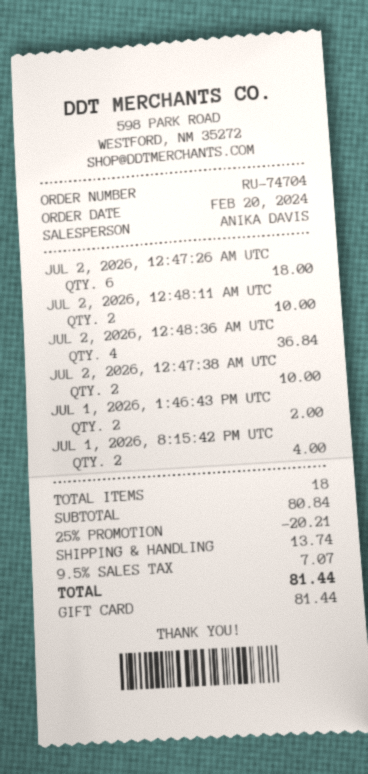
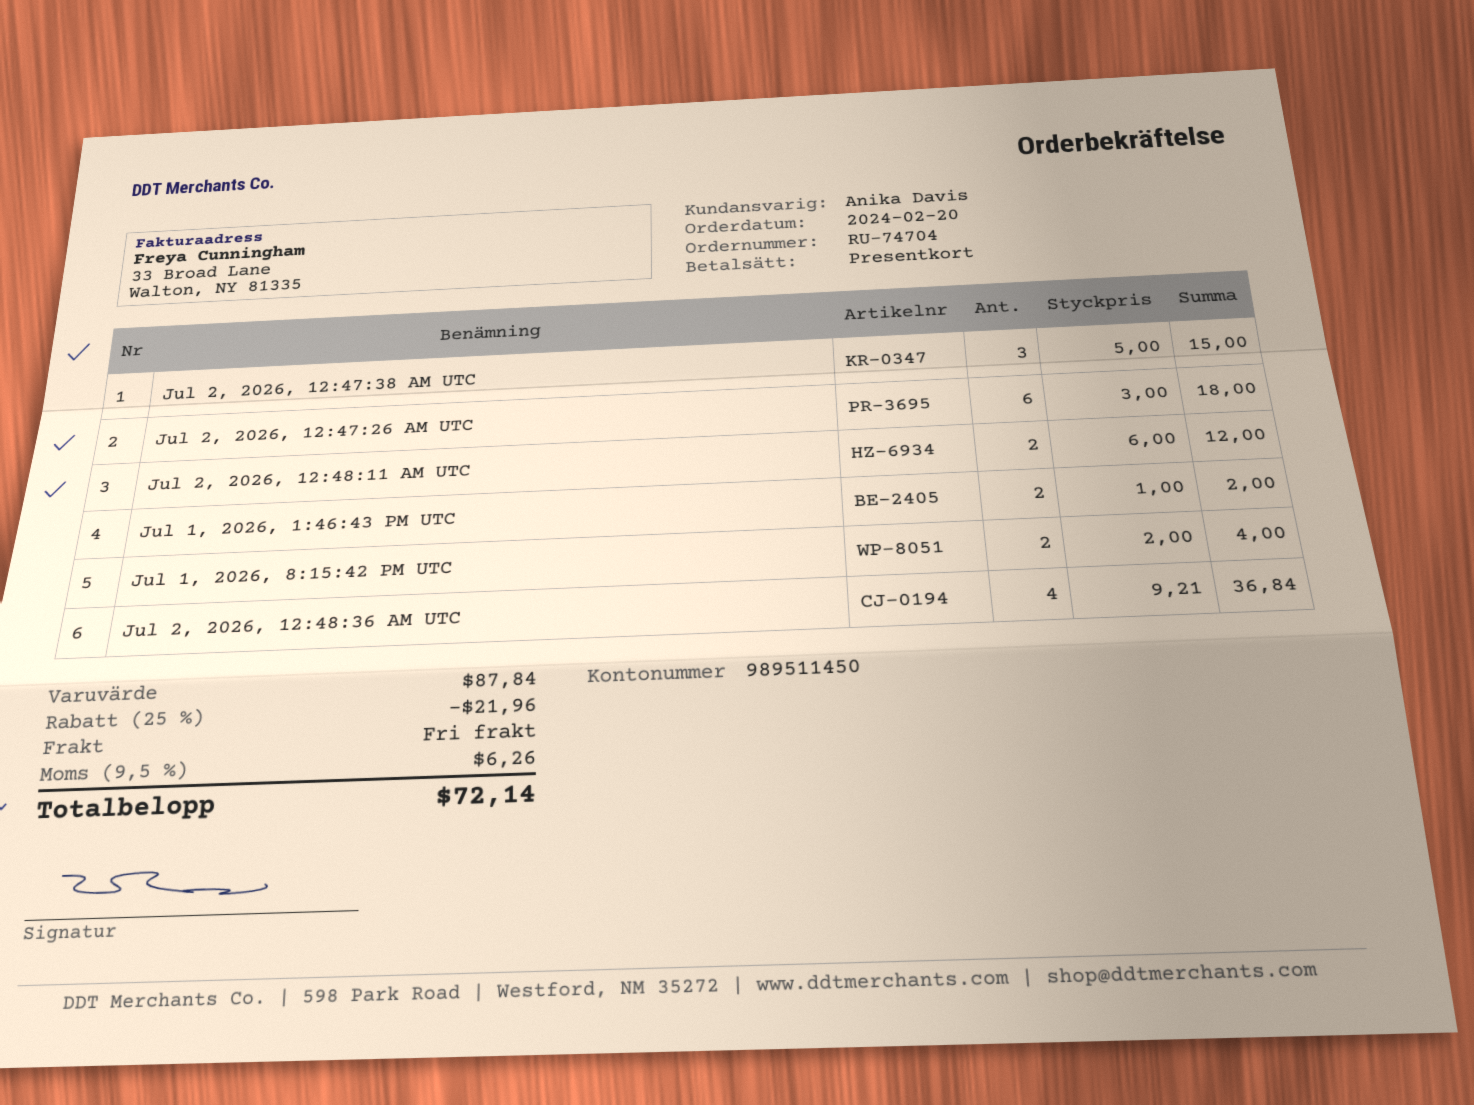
JUL 2, 2026, 12:48:11 AM UTC: 2 for 10.00 -> 2 for 12.00
JUL 2, 2026, 12:47:38 AM UTC: 2 for 10.00 -> 3 for 15.00
subtotal: 80.84 -> 87.84
discount: 25% = 20.21 -> 25% = 21.96
shipping: 13.74 -> 0.00
tax: 9.5% = 7.07 -> 9.5% = 6.26
total: 81.44 -> 72.14

